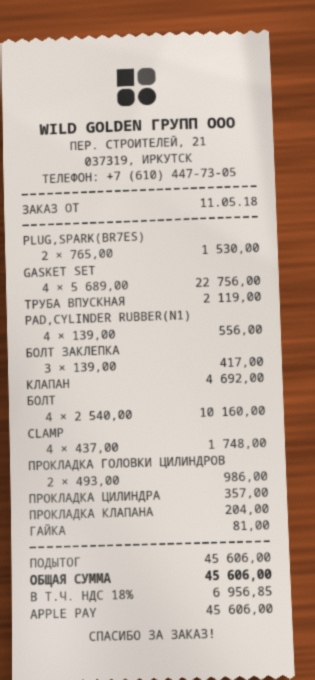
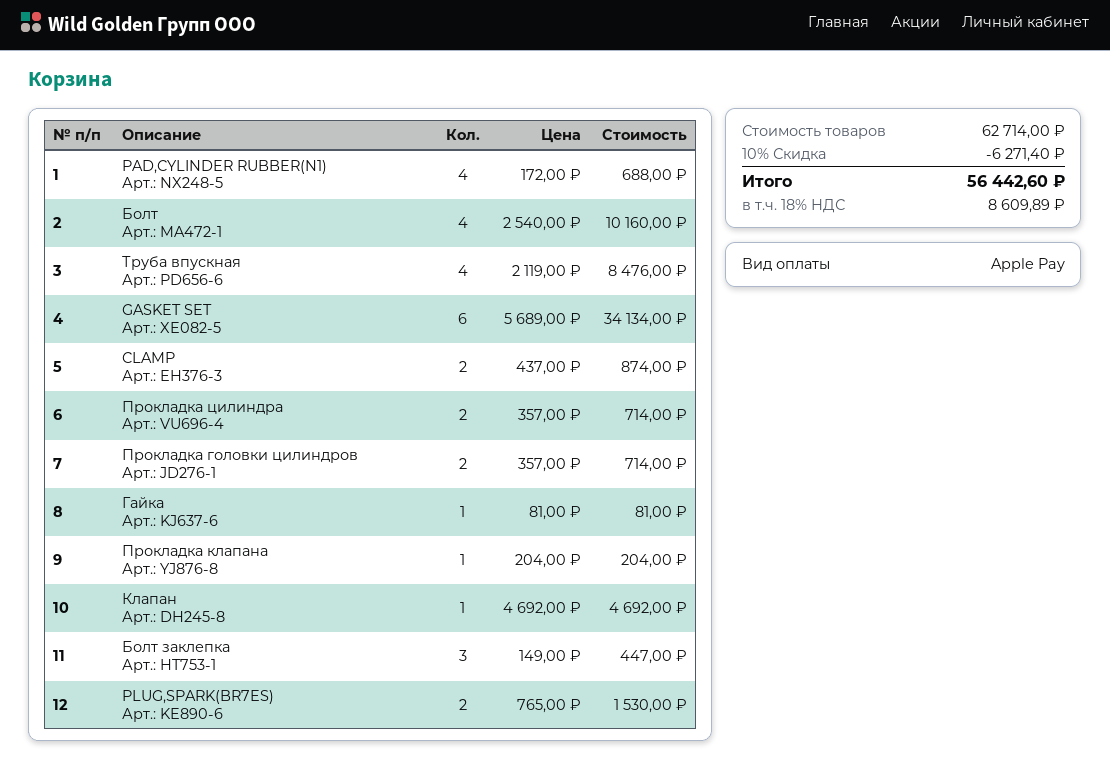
GASKET SET: 4 x 5689.00 = 22756.00 -> 6 x 5689.00 = 34134.00
ТРУБА ВПУСКНАЯ: 1 x 2119.00 = 2119.00 -> 4 x 2119.00 = 8476.00
PAD,CYLINDER RUBBER(N1): 4 x 139.00 = 556.00 -> 4 x 172.00 = 688.00
БОЛТ ЗАКЛЕПКА: 3 x 139.00 = 417.00 -> 3 x 149.00 = 447.00
CLAMP: 4 x 437.00 = 1748.00 -> 2 x 437.00 = 874.00
ПРОКЛАДКА ГОЛОВКИ ЦИЛИНДРОВ: 2 x 493.00 = 986.00 -> 2 x 357.00 = 714.00
ПРОКЛАДКА ЦИЛИНДРА: 1 x 357.00 = 357.00 -> 2 x 357.00 = 714.00
subtotal: 45606.00 -> 62714.00
discount: none -> 10% = 6271.40
tax: 18% = 6956.85 -> 18% = 8609.89
total: 45606.00 -> 56442.60

